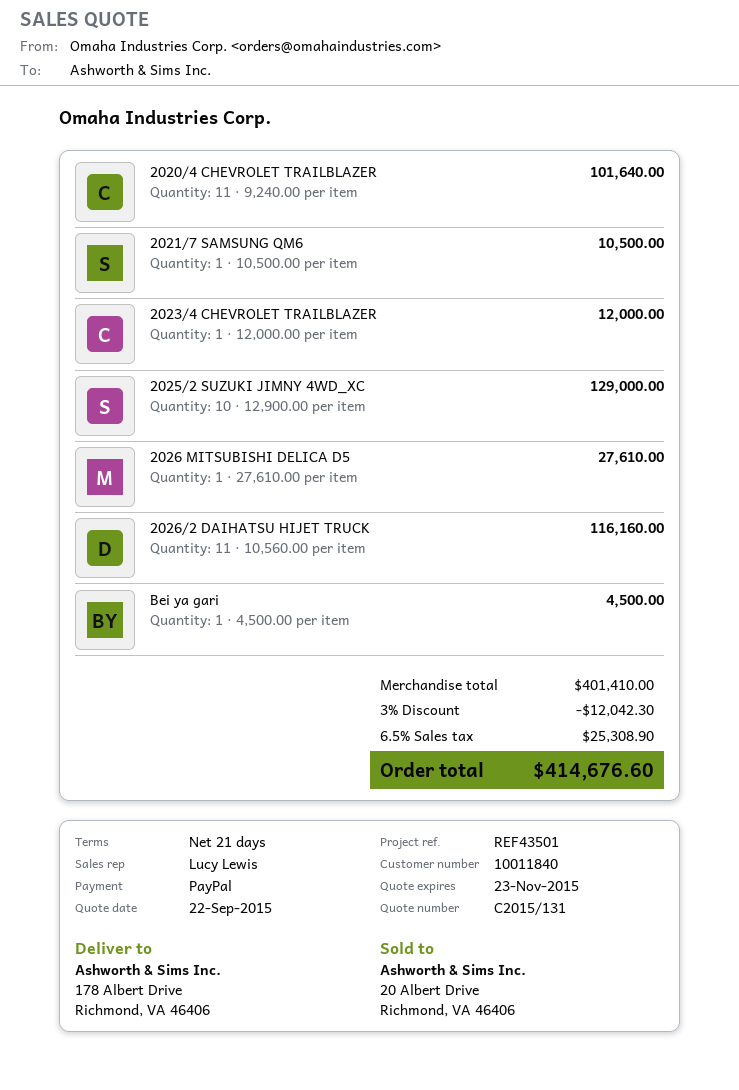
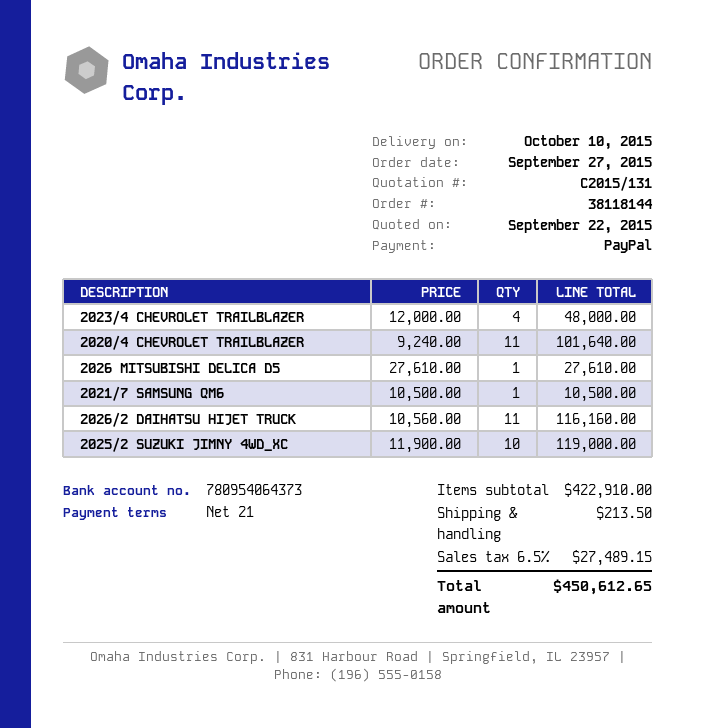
2023/4 CHEVROLET TRAILBLAZER: 1 x 12000.00 = 12000.00 -> 4 x 12000.00 = 48000.00
2025/2 SUZUKI JIMNY 4WD_XC: 10 x 12900.00 = 129000.00 -> 10 x 11900.00 = 119000.00
Bei ya gari: 1 x 4500.00 = 4500.00 -> none
subtotal: 401410.00 -> 422910.00
discount: 3% = 12042.30 -> none
shipping: none -> 213.50
tax: 6.5% = 25308.90 -> 6.5% = 27489.15
total: 414676.60 -> 450612.65

